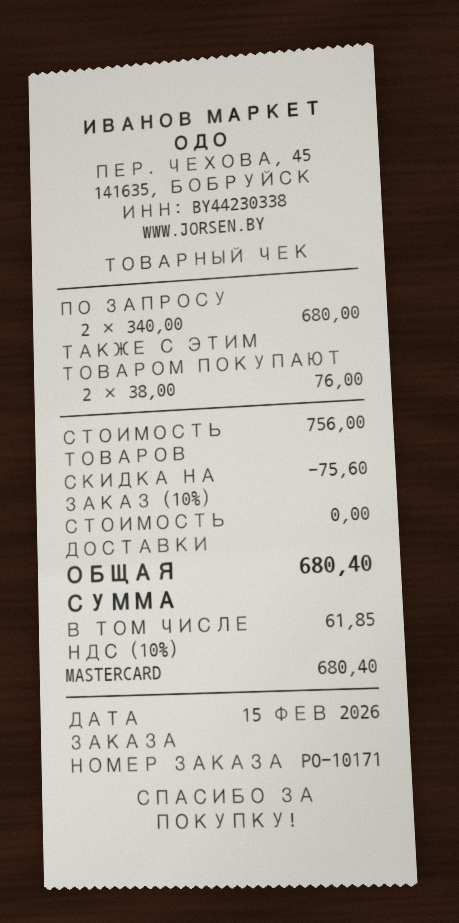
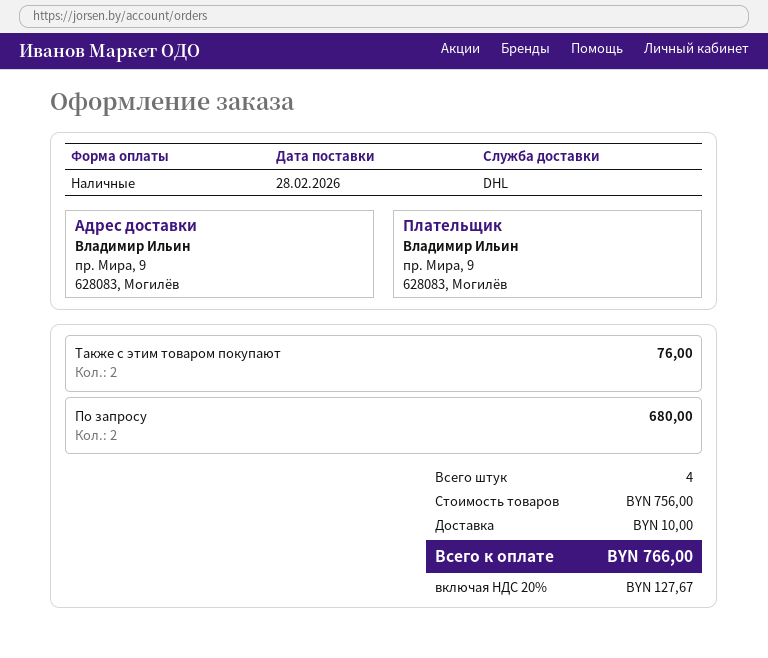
payment method: Mastercard -> cash
discount: 10% = 75.60 -> none
shipping: 0.00 -> 10.00
tax: 10% = 61.85 -> 20% = 127.67
total: 680.40 -> 766.00

